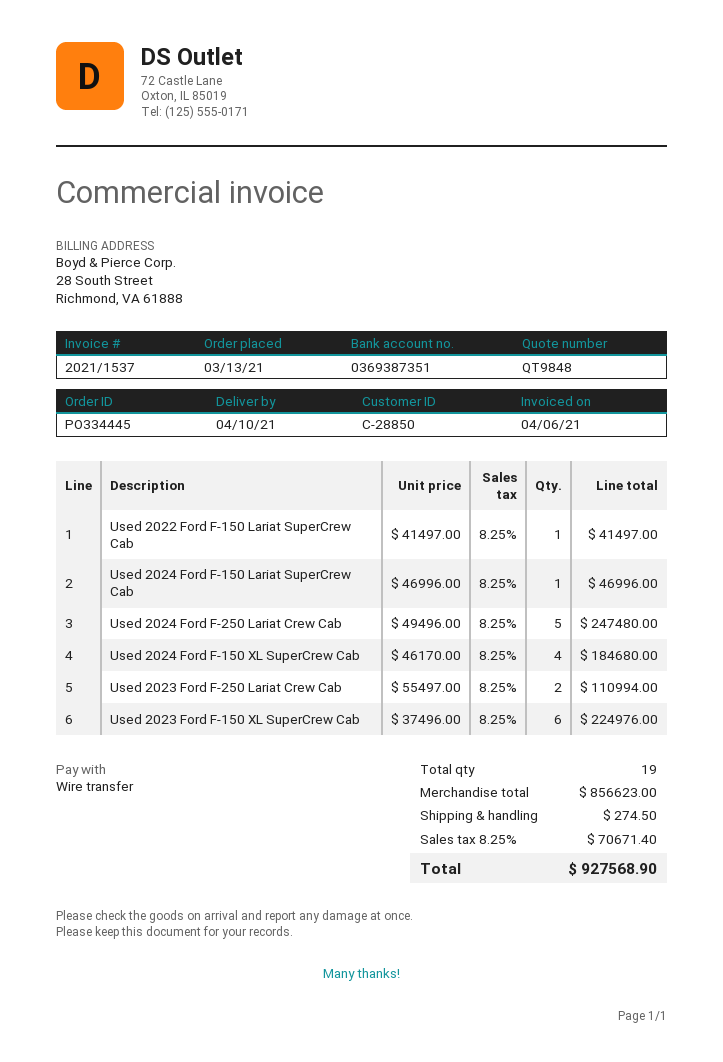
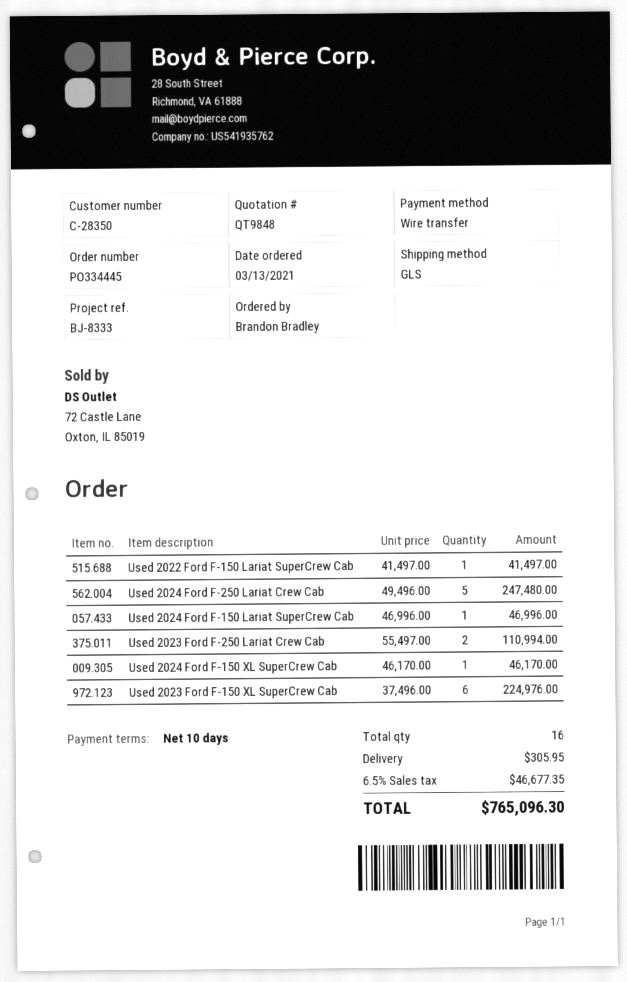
customer number: C-28850 -> C-28350
Used 2024 Ford F-150 XL SuperCrew Cab: 4 x 46170.00 = 184680.00 -> 1 x 46170.00 = 46170.00
total quantity: 19 -> 16
shipping: 274.50 -> 305.95
tax: 8.25% = 70671.40 -> 6.5% = 46677.35
total: 927568.90 -> 765096.30

